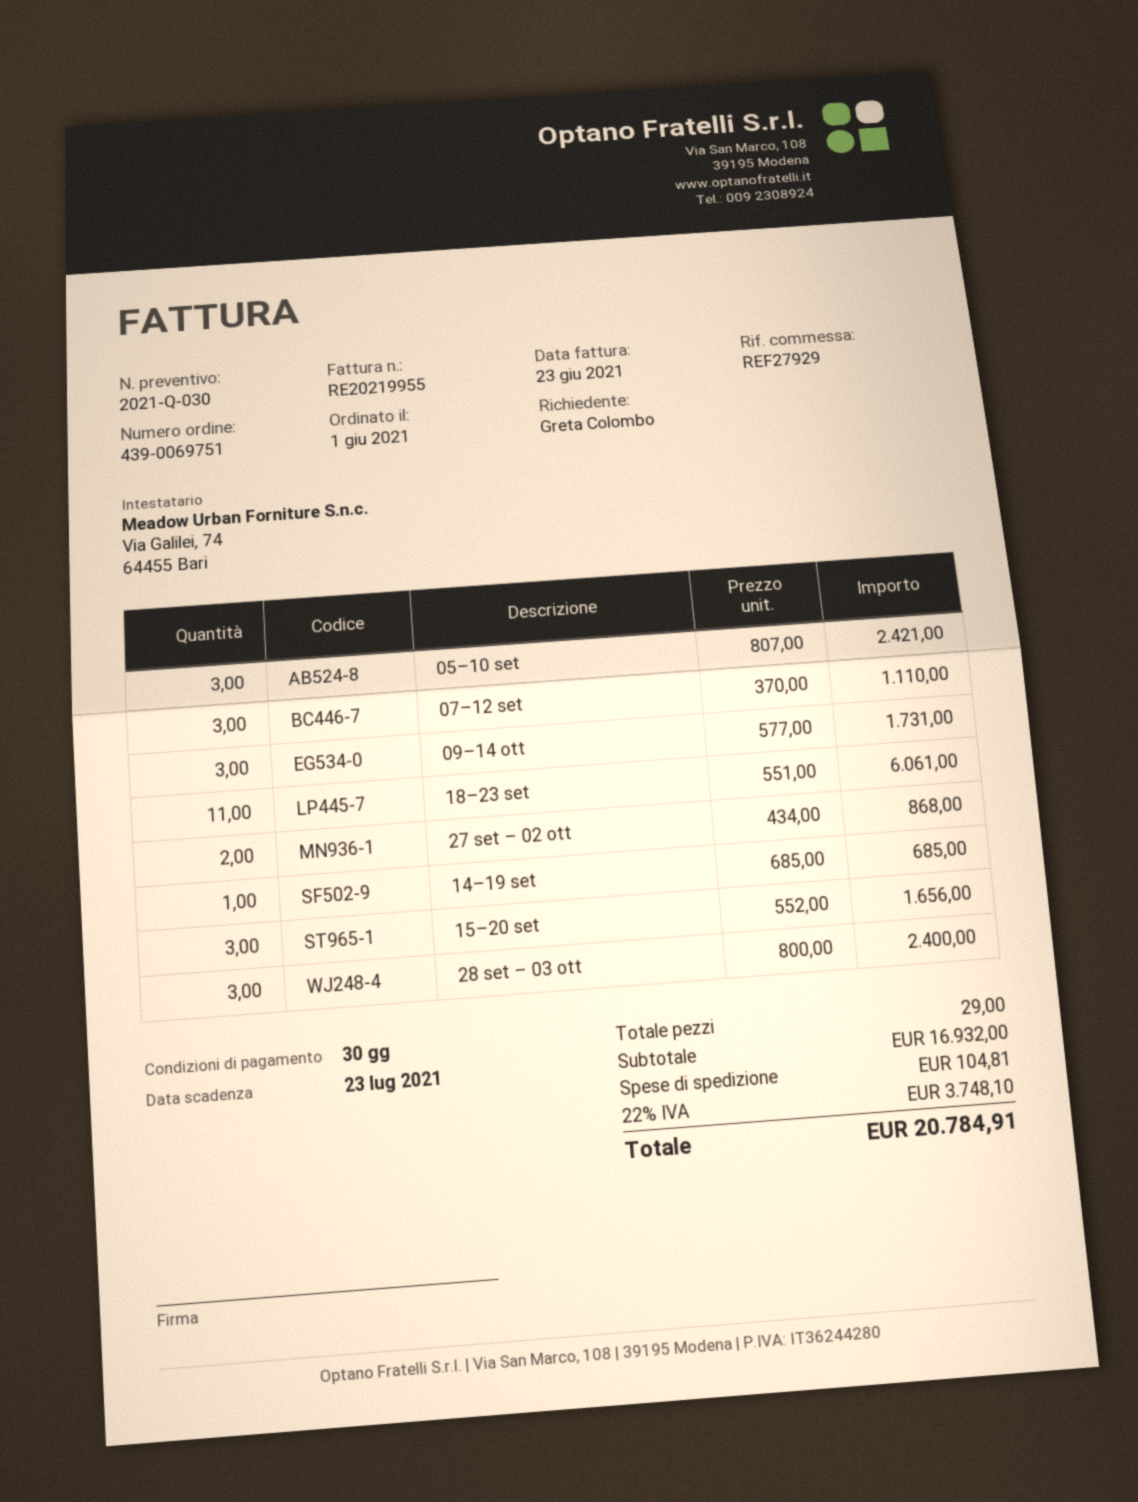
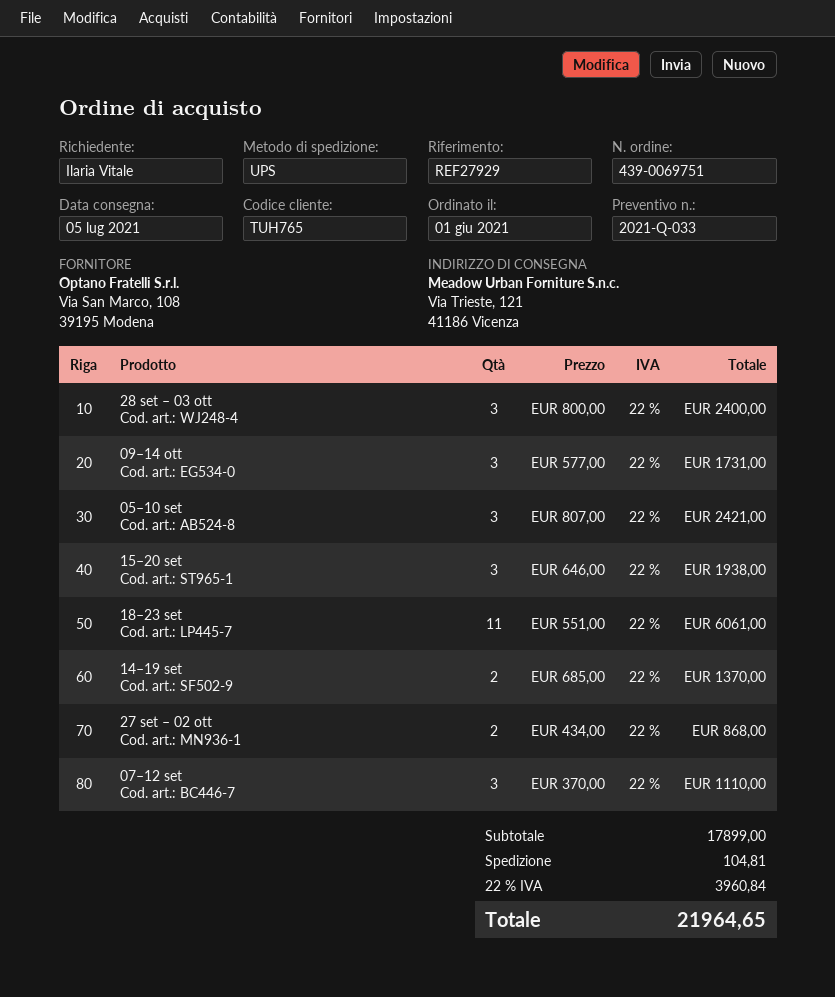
quote number: 2021-Q-030 -> 2021-Q-033
ordered by: Greta Colombo -> Ilaria Vitale
14–19 set: 1 x 685.00 = 685.00 -> 2 x 685.00 = 1370.00
15–20 set: 3 x 552.00 = 1656.00 -> 3 x 646.00 = 1938.00
subtotal: 16932.00 -> 17899.00
tax: 22% = 3748.10 -> 22% = 3960.84
total: 20784.91 -> 21964.65

